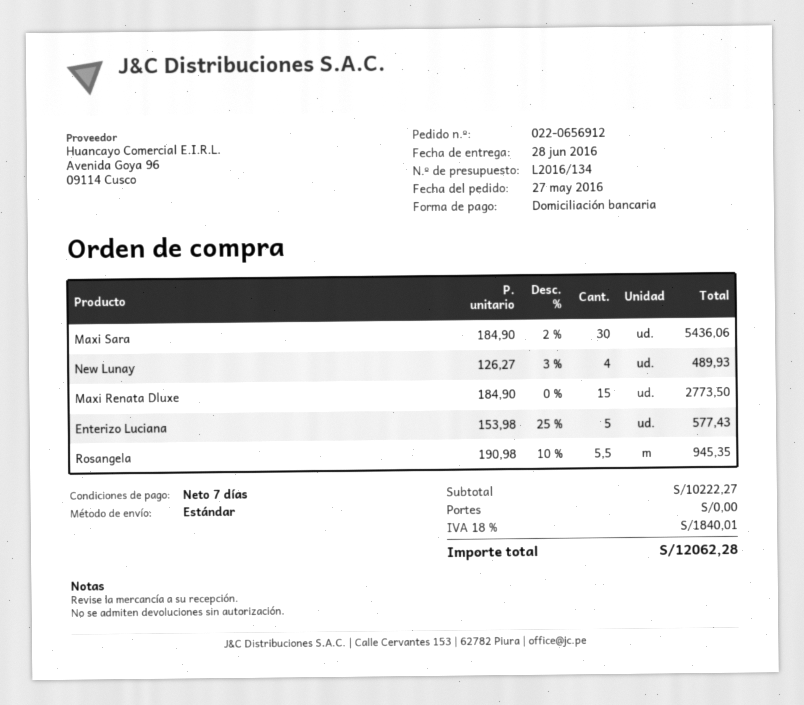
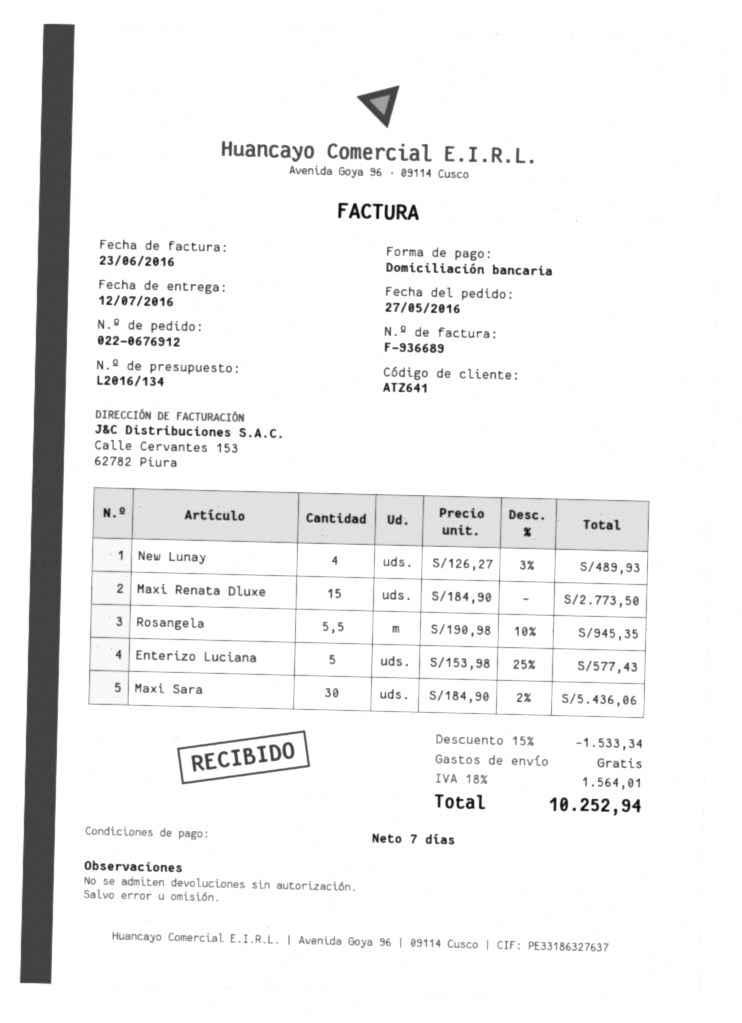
order number: 022-0656912 -> 022-0676912
delivery date: 2016-06-28 -> 2016-07-12
discount: none -> 15% = 1533.34
tax: 18% = 1840.01 -> 18% = 1564.01
total: 12062.28 -> 10252.94

